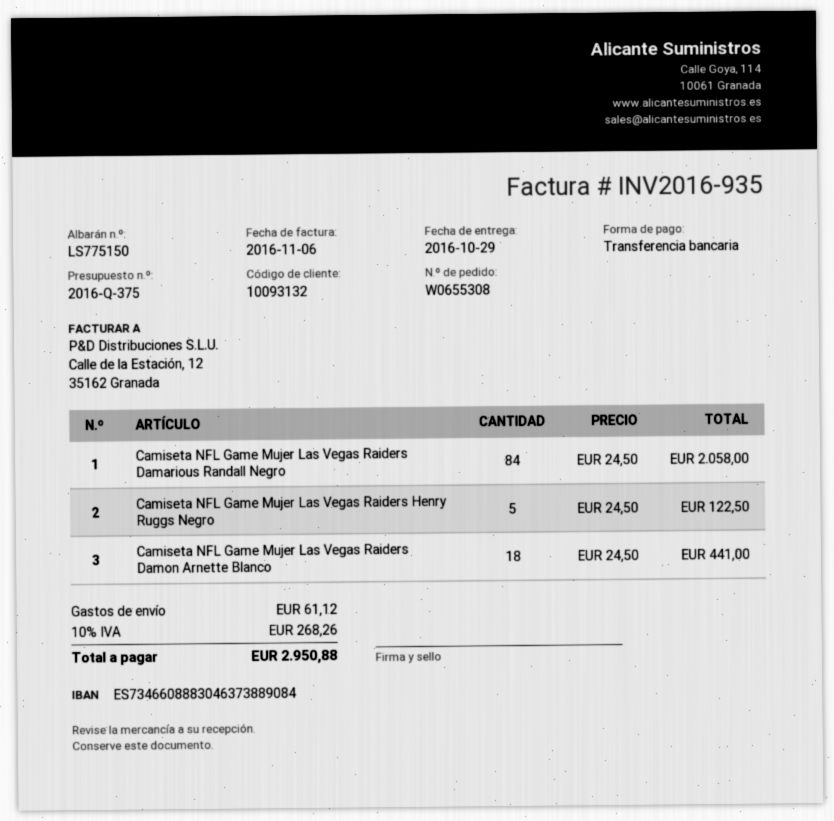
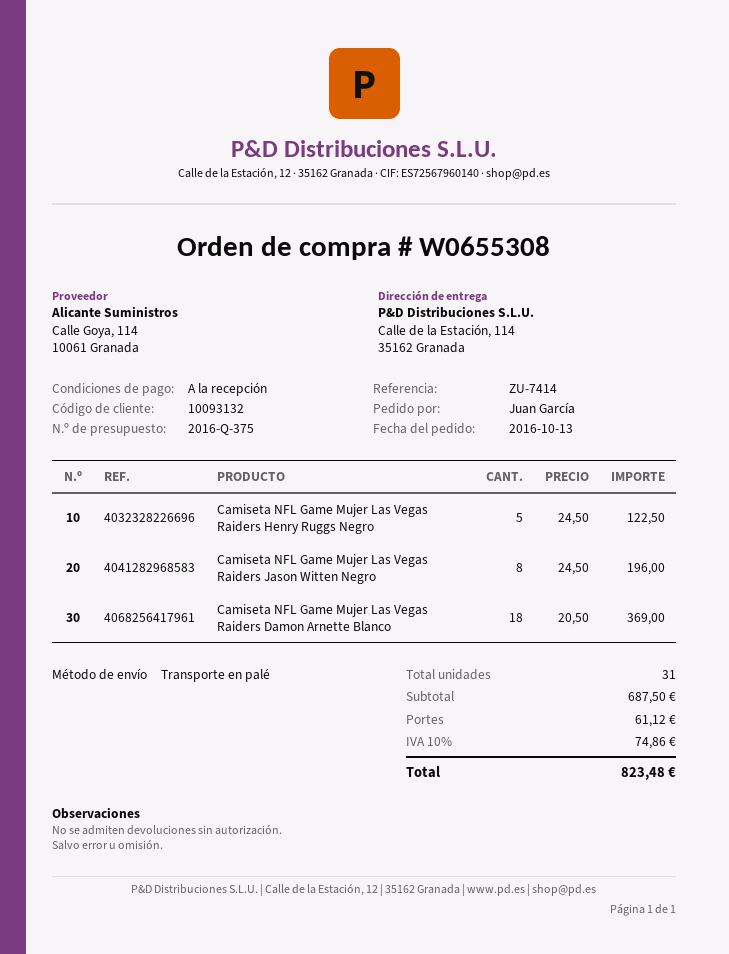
Camiseta NFL Game Mujer Las Vegas Raiders Damarious Randall Negro: 84 x 24.50 = 2058.00 -> none
Camiseta NFL Game Mujer Las Vegas Raiders Damon Arnette Blanco: 18 x 24.50 = 441.00 -> 18 x 20.50 = 369.00
Camiseta NFL Game Mujer Las Vegas Raiders Jason Witten Negro: none -> 8 x 24.50 = 196.00
tax: 10% = 268.26 -> 10% = 74.86
total: 2950.88 -> 823.48

